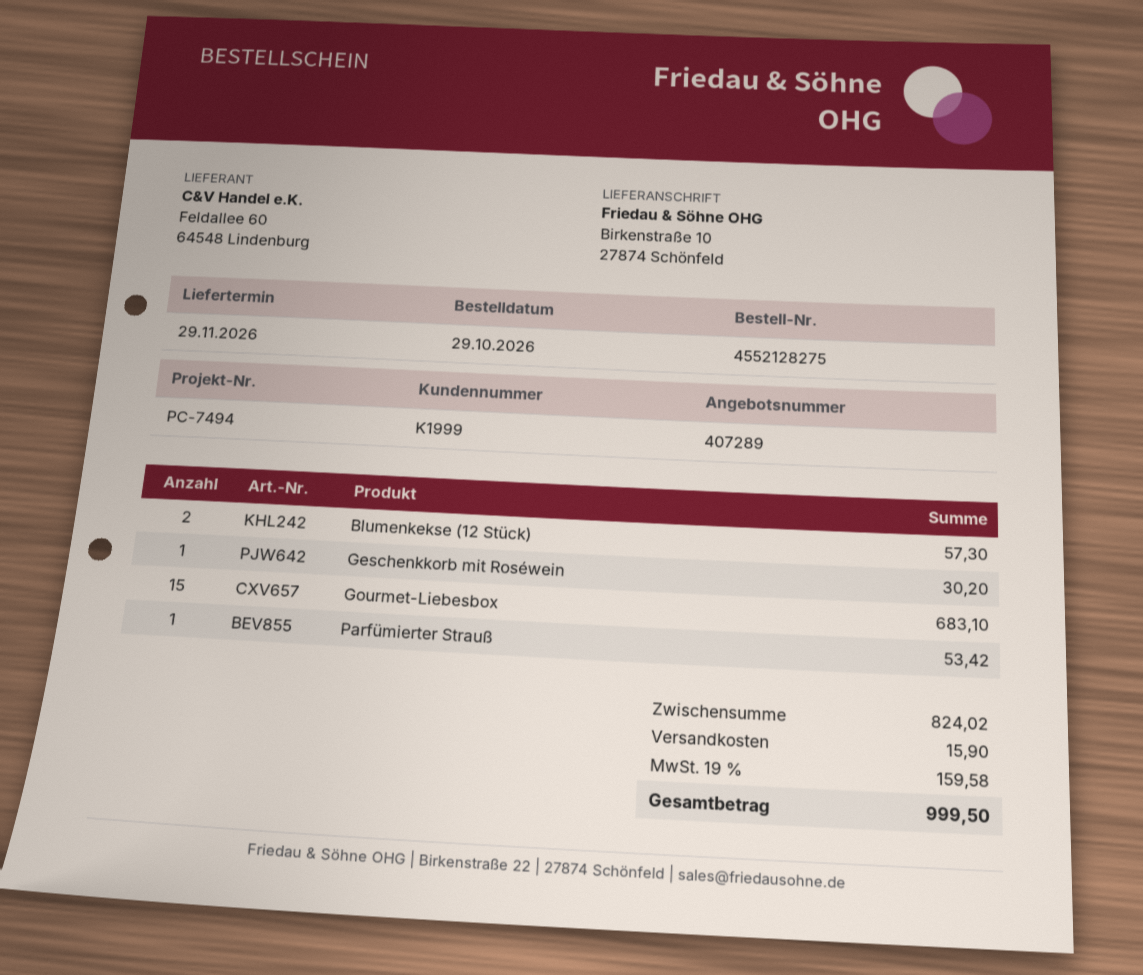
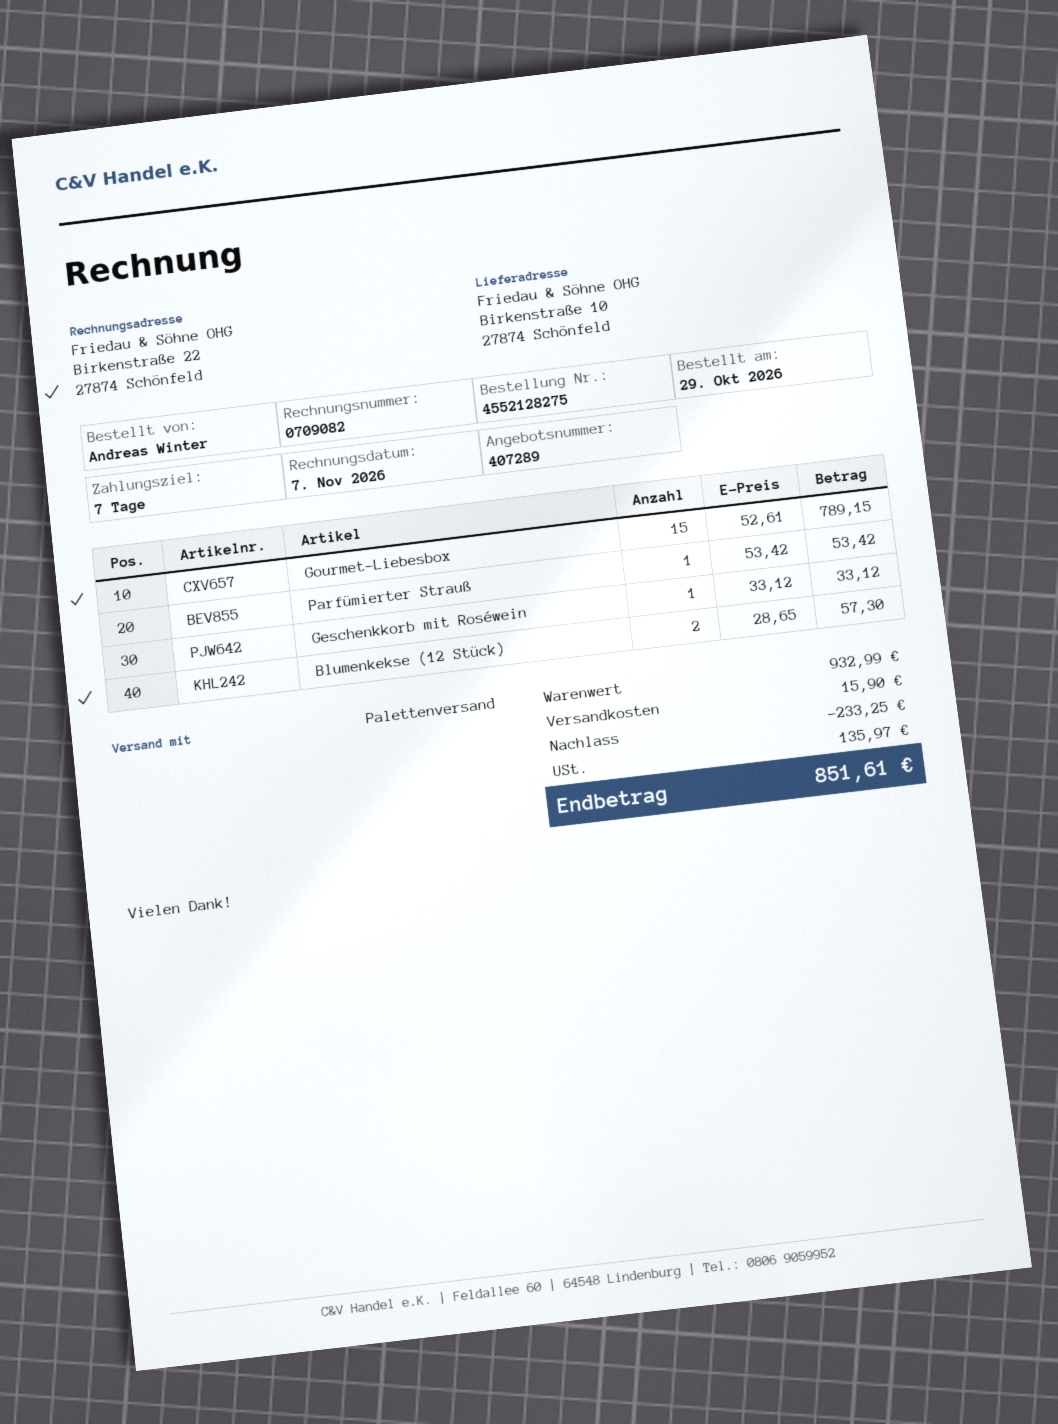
Geschenkkorb mit Roséwein: 1 for 30.20 -> 1 for 33.12
Gourmet-Liebesbox: 15 for 683.10 -> 15 for 789.15
subtotal: 824.02 -> 932.99
discount: none -> 233.25
tax: 159.58 -> 135.97
total: 999.50 -> 851.61

